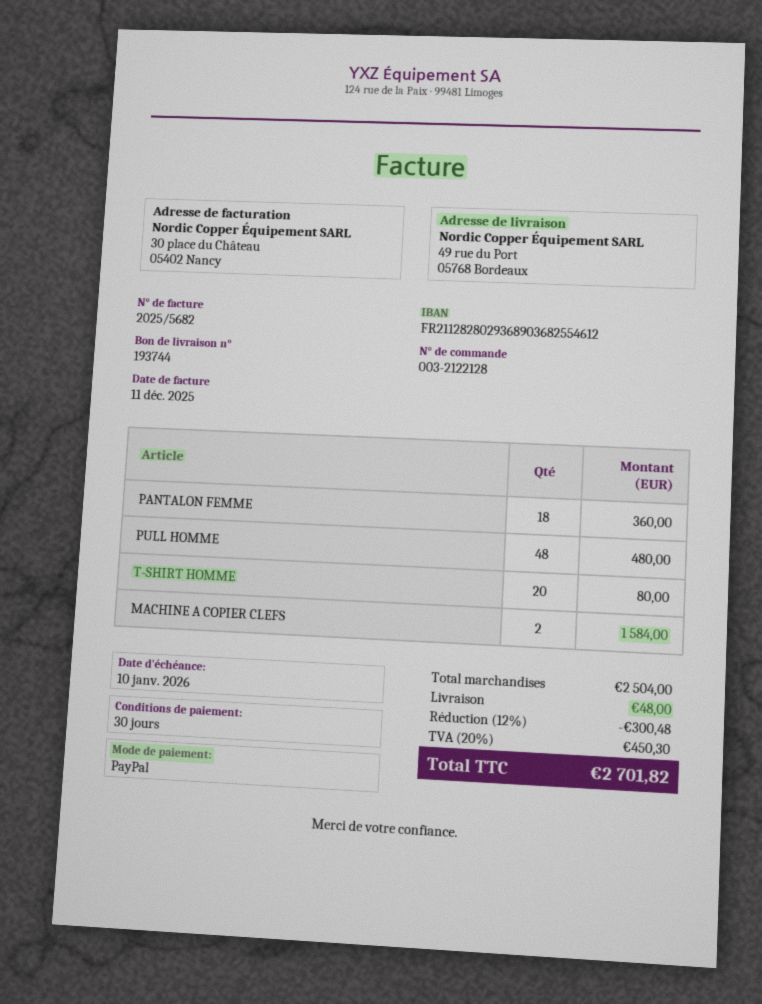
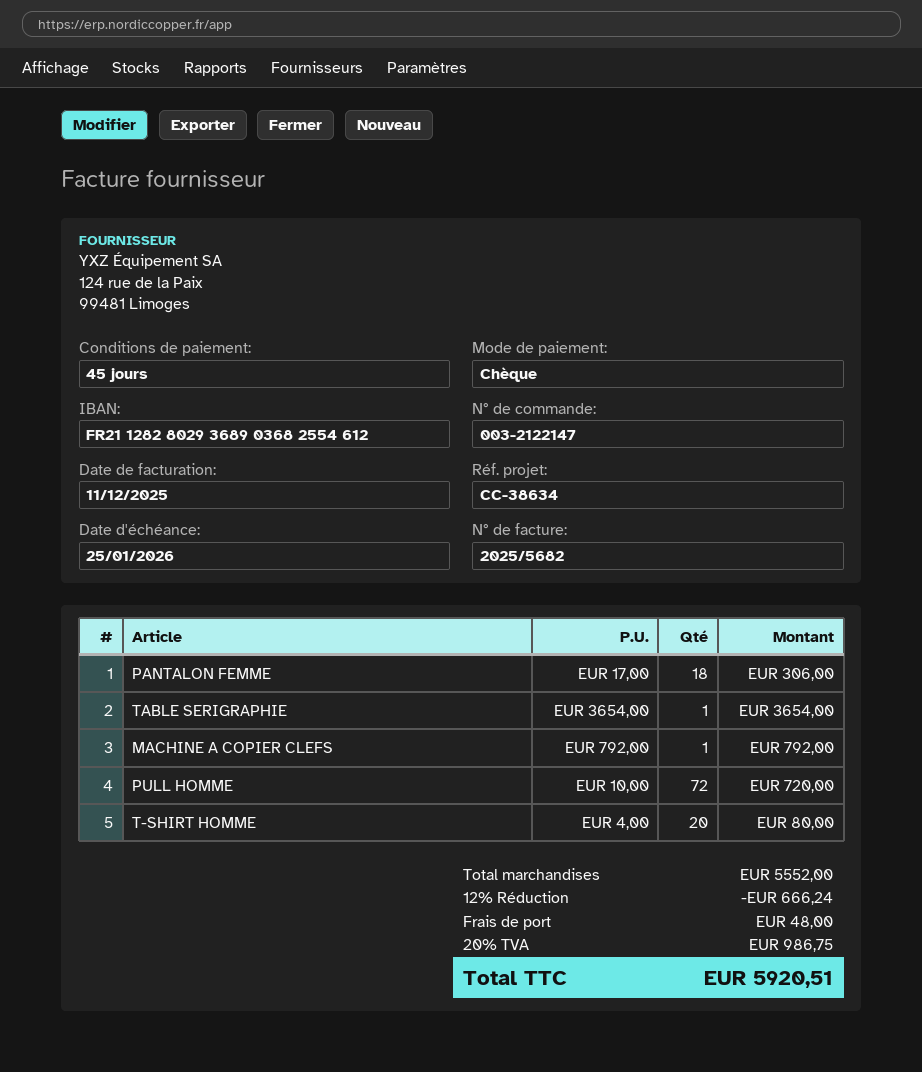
order number: 003-2122128 -> 003-2122147
payment terms: 30 days -> 45 days
due date: 2026-01-10 -> 2026-01-25
payment method: PayPal -> cheque
PANTALON FEMME: 18 for 360.00 -> 18 for 306.00
PULL HOMME: 48 for 480.00 -> 72 for 720.00
MACHINE A COPIER CLEFS: 2 for 1584.00 -> 1 for 792.00
TABLE SERIGRAPHIE: none -> 1 for 3654.00
subtotal: 2504.00 -> 5552.00
discount: 12% = 300.48 -> 12% = 666.24
tax: 20% = 450.30 -> 20% = 986.75
total: 2701.82 -> 5920.51

